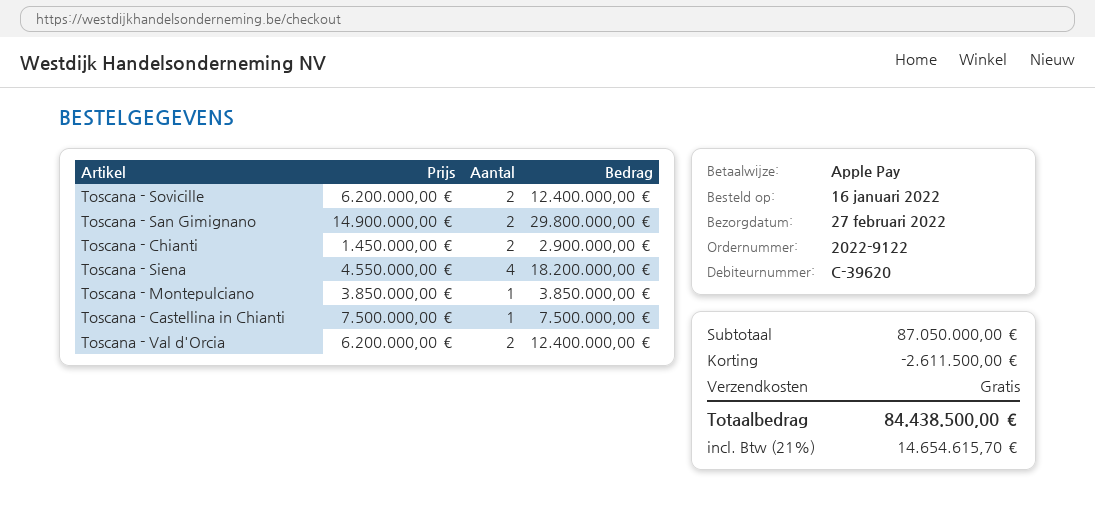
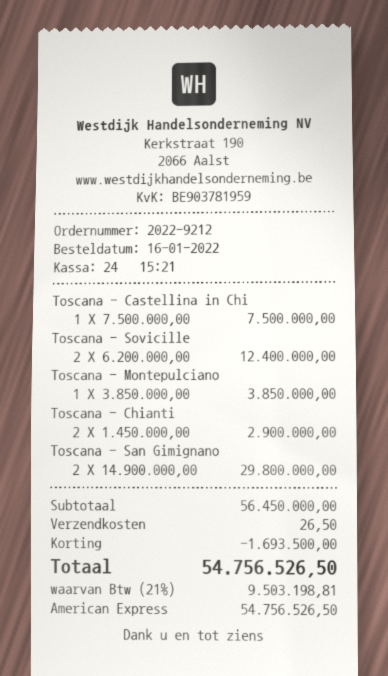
order number: 2022-9122 -> 2022-9212
payment method: Apple Pay -> American Express
Toscana - Siena: 4 x 4550000.00 = 18200000.00 -> none
Toscana - Val d'Orcia: 2 x 6200000.00 = 12400000.00 -> none
subtotal: 87050000.00 -> 56450000.00
discount: 2611500.00 -> 1693500.00
shipping: 0.00 -> 26.50
tax: 21% = 14654615.70 -> 21% = 9503198.81
total: 84438500.00 -> 54756526.50

